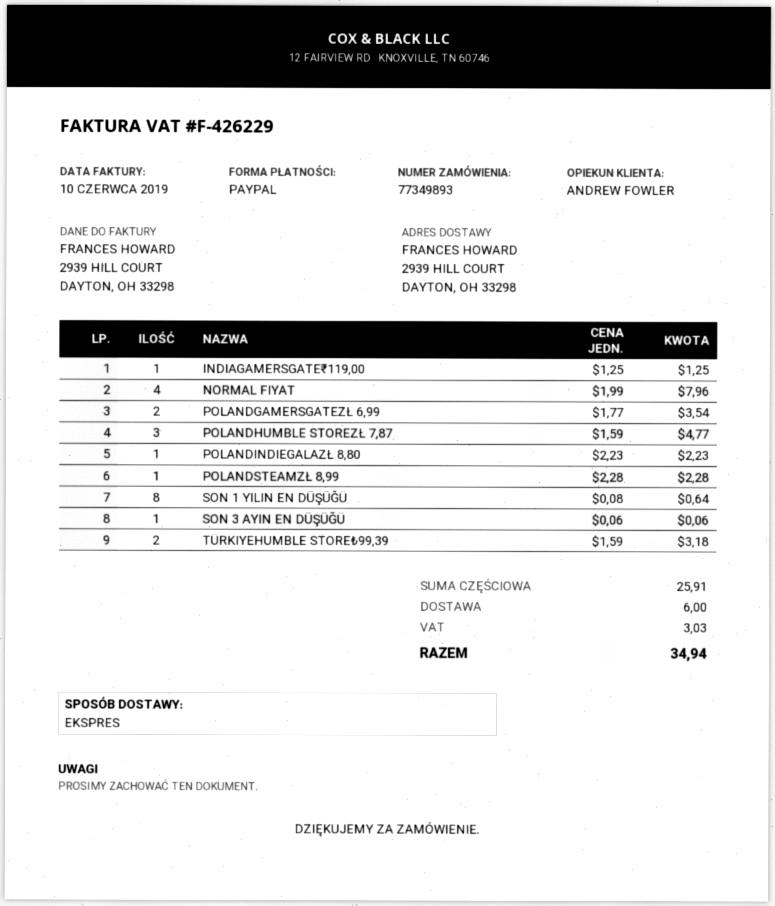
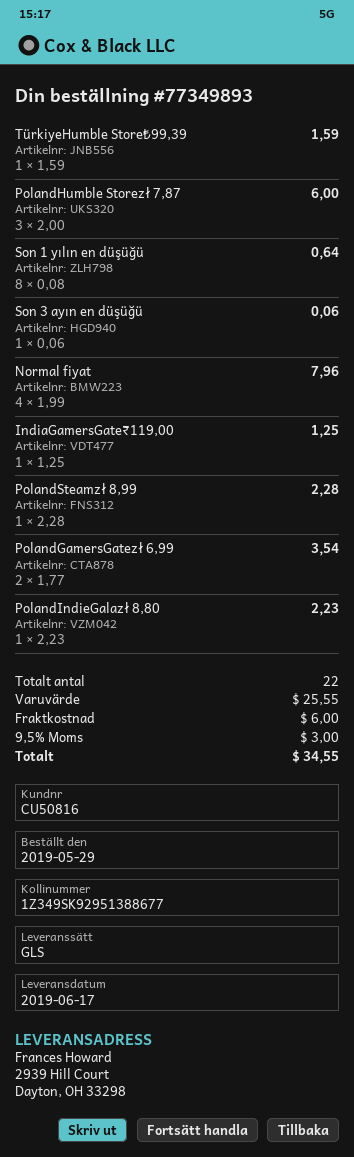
shipping method: express -> GLS
POLANDHUMBLE STOREZŁ 7,87: 3 x 1.59 = 4.77 -> 3 x 2.00 = 6.00
TÜRKIYEHUMBLE STORE₺99,39: 2 x 1.59 = 3.18 -> 1 x 1.59 = 1.59
subtotal: 25.91 -> 25.55
tax: 3.03 -> 3.00
total: 34.94 -> 34.55

